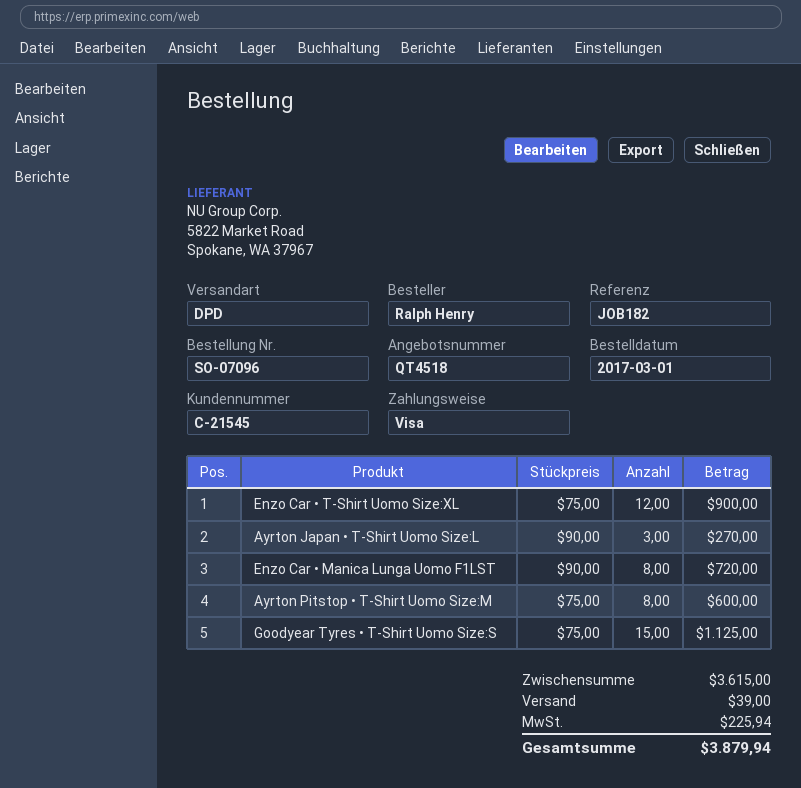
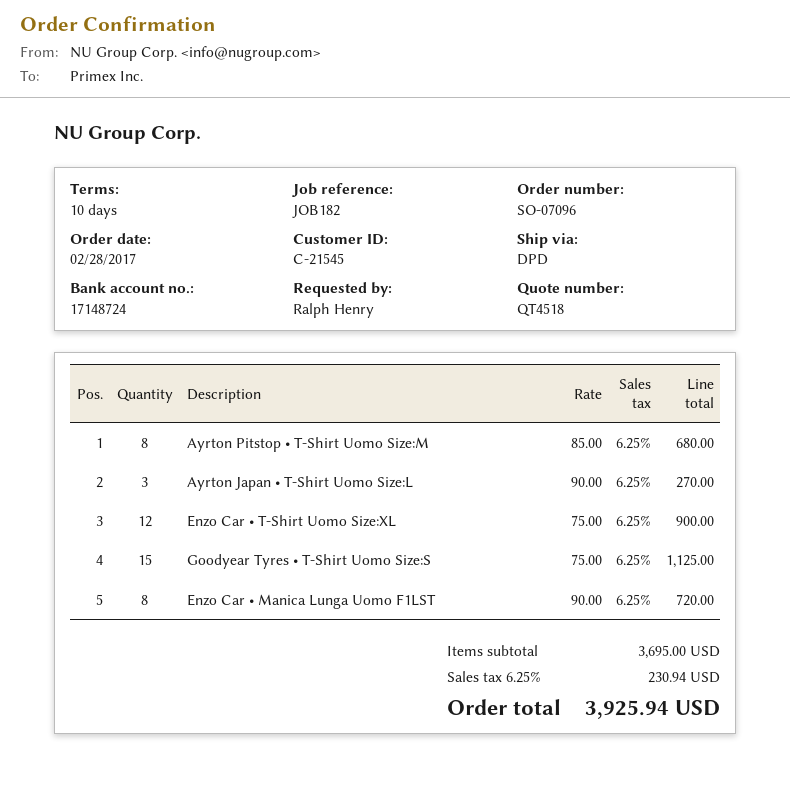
order date: 2017-03-01 -> 2017-02-28
Ayrton Pitstop • T-Shirt Uomo Size:M: 8 x 75.00 = 600.00 -> 8 x 85.00 = 680.00
subtotal: 3615.00 -> 3695.00
shipping: 39.00 -> none
tax: 225.94 -> 230.94
total: 3879.94 -> 3925.94

